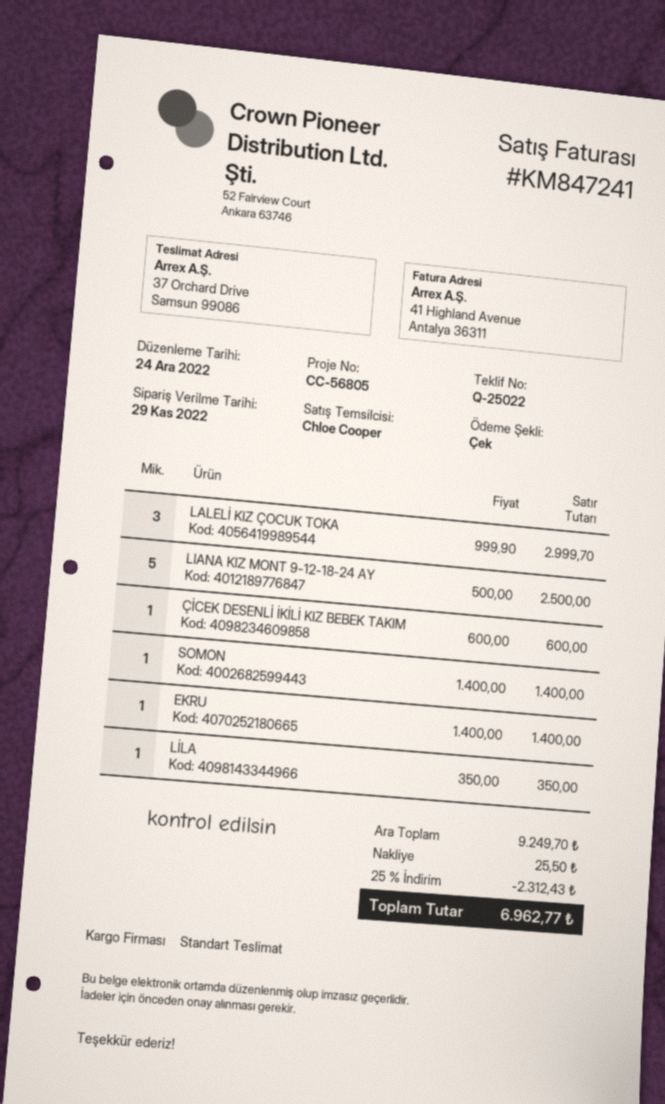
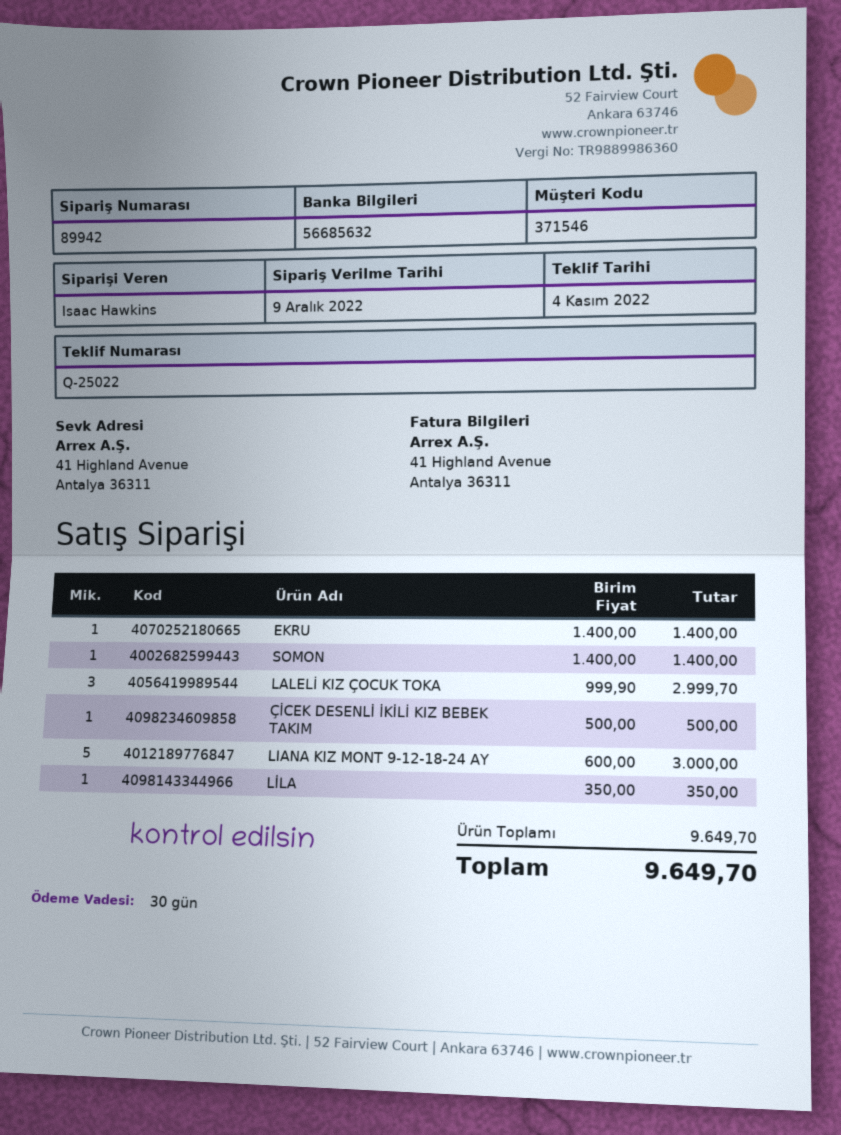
order date: 2022-11-29 -> 2022-12-09
ship to: 37 Orchard Drive, Samsun 99086 -> 41 Highland Avenue, Antalya 36311
LIANA KIZ MONT 9-12-18-24 AY: 5 x 500.00 = 2500.00 -> 5 x 600.00 = 3000.00
ÇİCEK DESENLİ İKİLİ KIZ BEBEK TAKIM: 1 x 600.00 = 600.00 -> 1 x 500.00 = 500.00
subtotal: 9249.70 -> 9649.70
discount: 25% = 2312.43 -> none
shipping: 25.50 -> none
total: 6962.77 -> 9649.70

